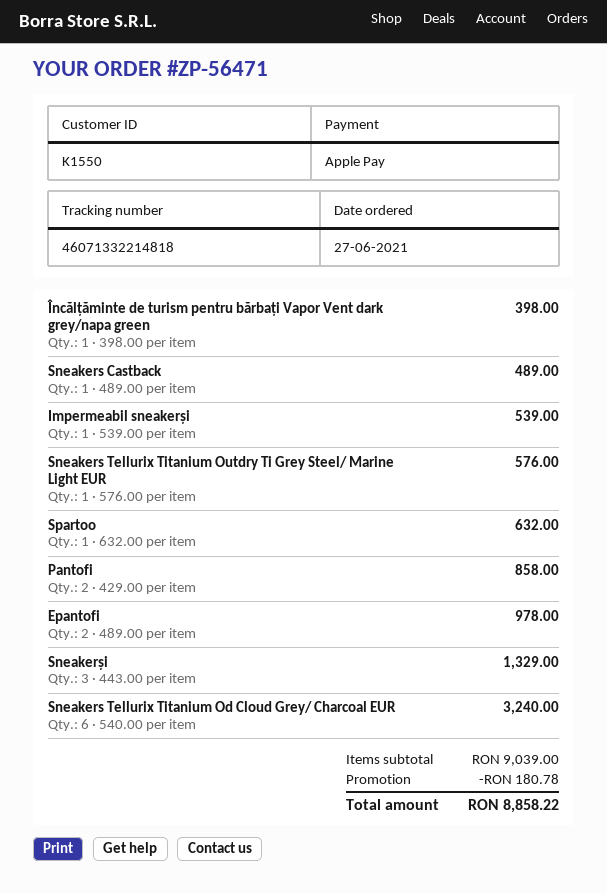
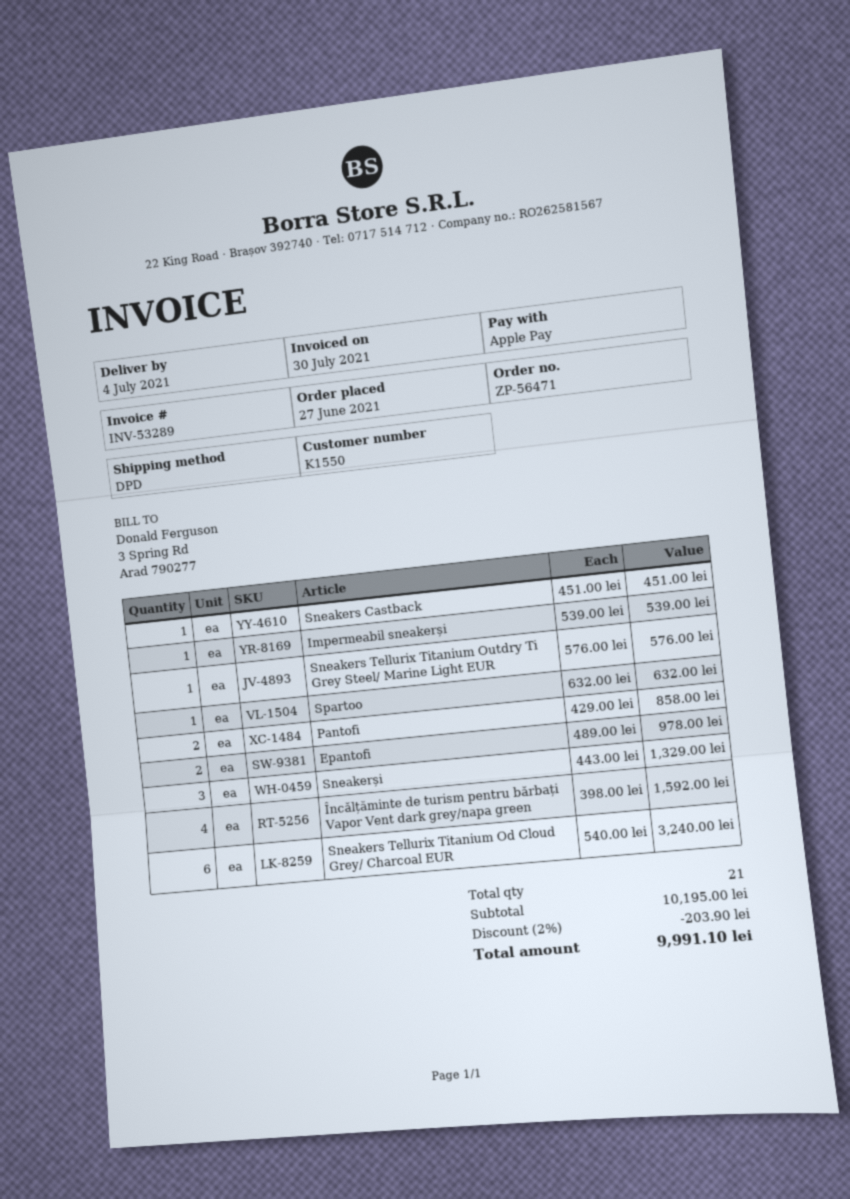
Încălțăminte de turism pentru bărbați Vapor Vent dark grey/napa green: 1 x 398.00 = 398.00 -> 4 x 398.00 = 1592.00
Sneakers Castback: 1 x 489.00 = 489.00 -> 1 x 451.00 = 451.00
subtotal: 9039.00 -> 10195.00
discount: 180.78 -> 203.90
total: 8858.22 -> 9991.10

